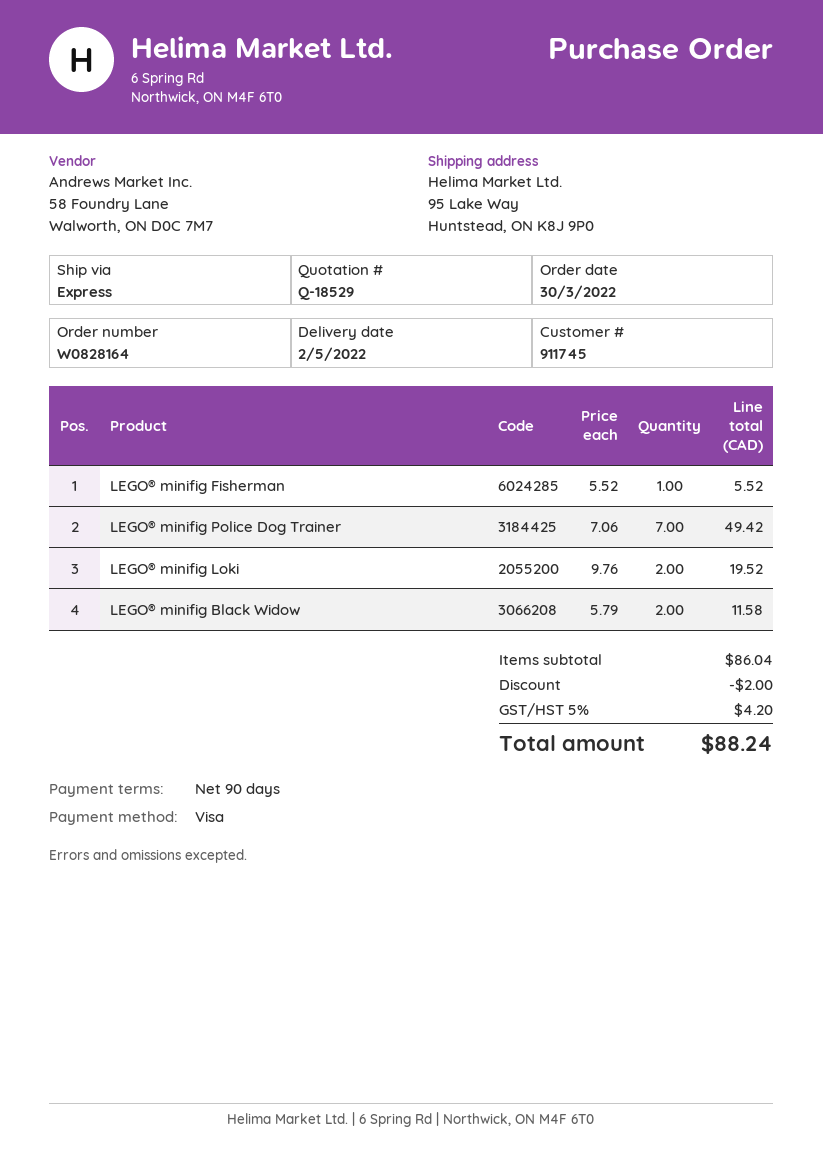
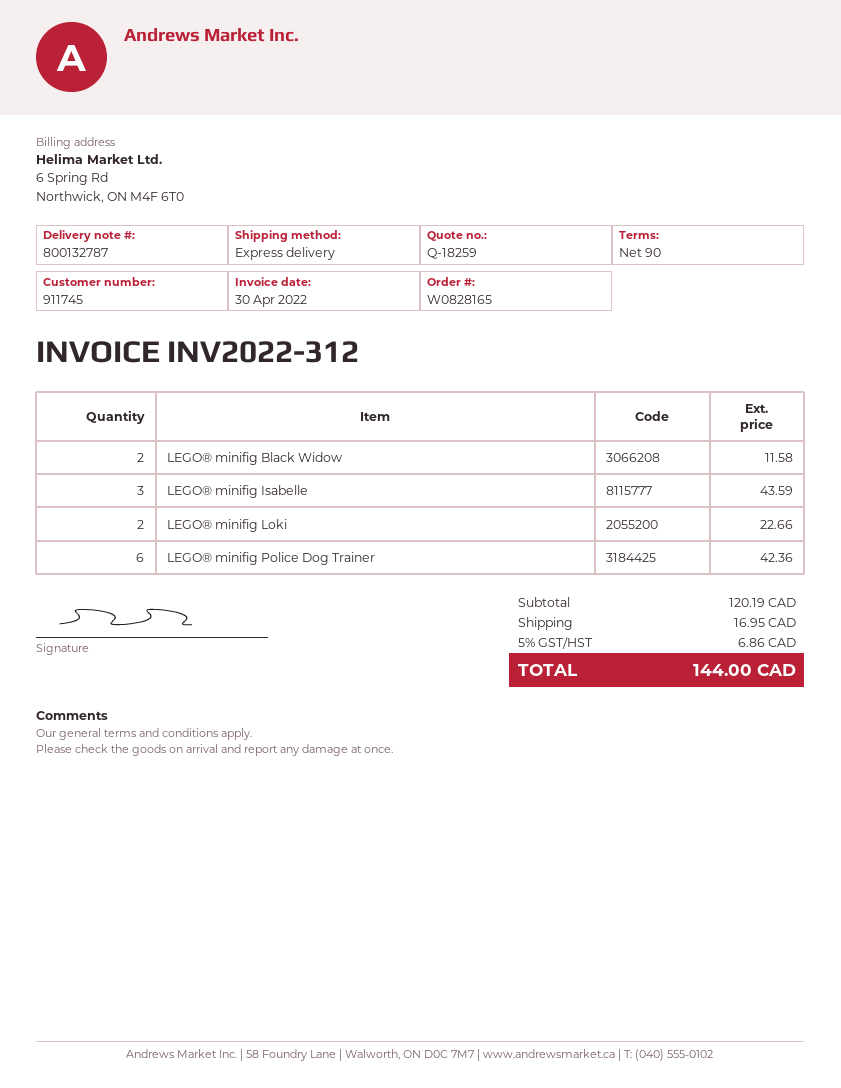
quote number: Q-18529 -> Q-18259
order number: W0828164 -> W0828165
LEGO® minifig Fisherman: 1 for 5.52 -> none
LEGO® minifig Police Dog Trainer: 7 for 49.42 -> 6 for 42.36
LEGO® minifig Loki: 2 for 19.52 -> 2 for 22.66
LEGO® minifig Isabelle: none -> 3 for 43.59
subtotal: 86.04 -> 120.19
discount: 2.00 -> none
shipping: none -> 16.95
tax: 5% = 4.20 -> 5% = 6.86
total: 88.24 -> 144.00

